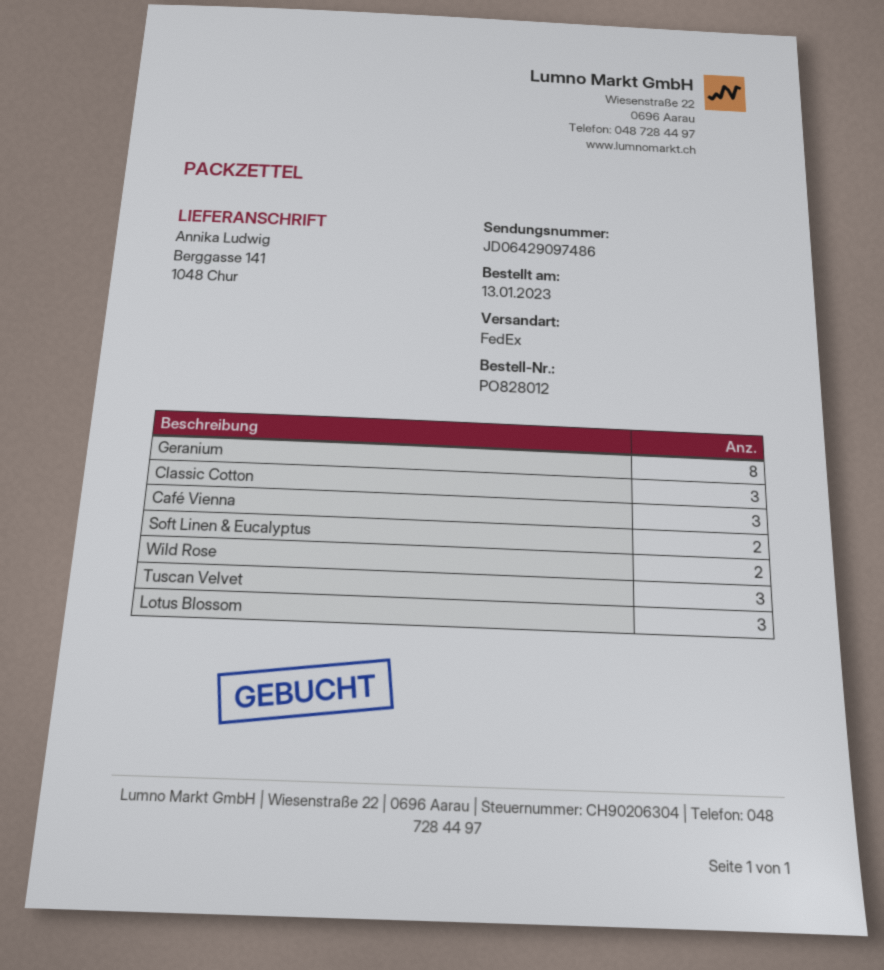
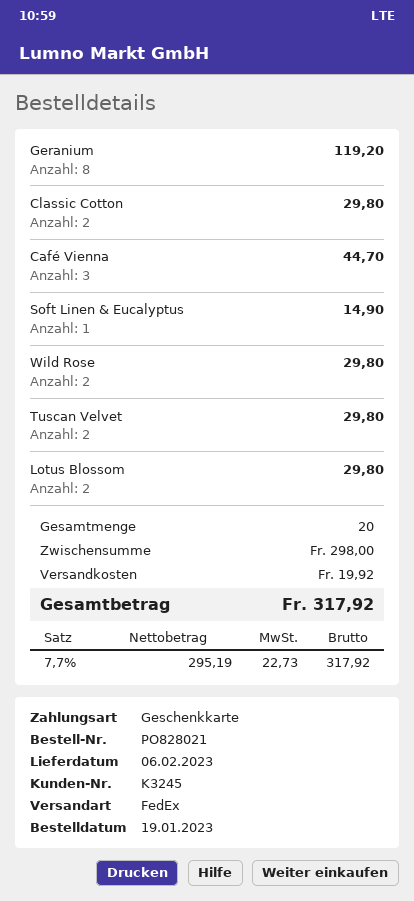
order number: PO828012 -> PO828021
order date: 2023-01-13 -> 2023-01-19
Classic Cotton: 3 -> 2
Soft Linen & Eucalyptus: 2 -> 1
Tuscan Velvet: 3 -> 2
Lotus Blossom: 3 -> 2

